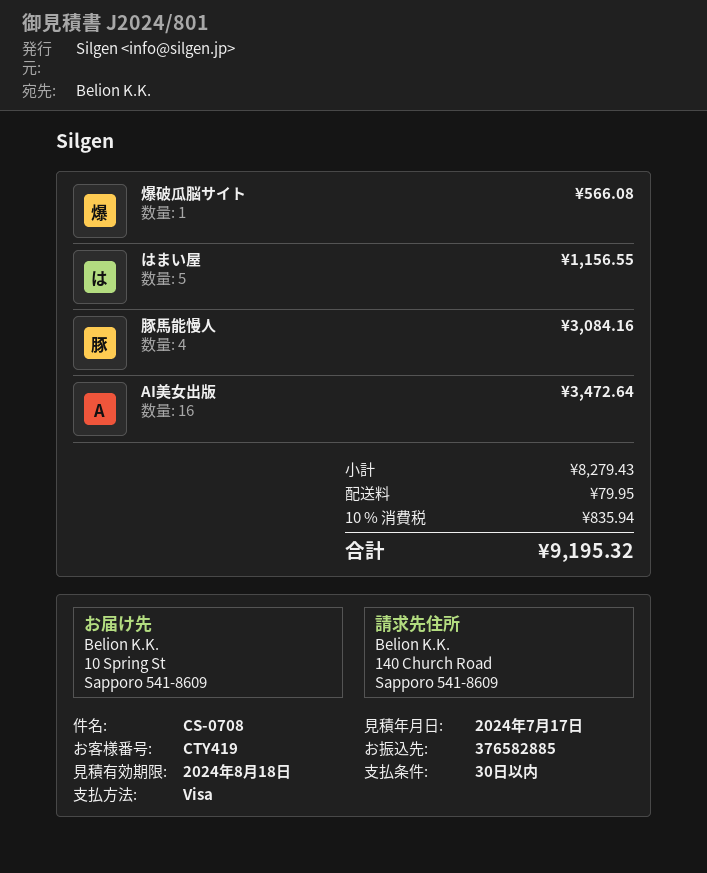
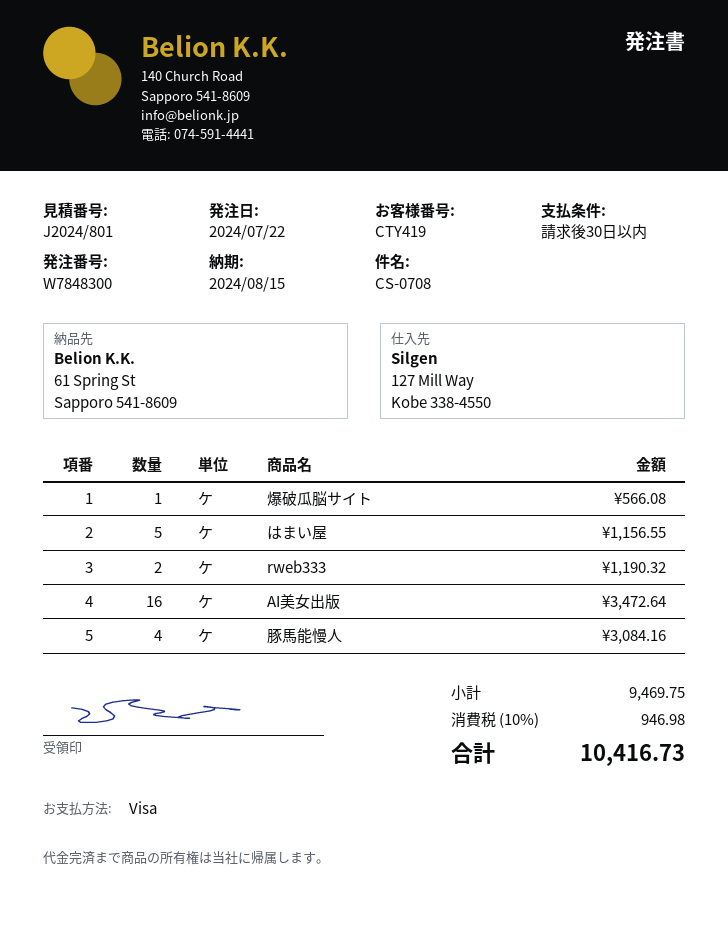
ship to: 10 Spring St, Sapporo 541-8609 -> 61 Spring St, Sapporo 541-8609
rweb333: none -> 2 for 1190.32
subtotal: 8279.43 -> 9469.75
shipping: 79.95 -> none
tax: 10% = 835.94 -> 10% = 946.98
total: 9195.32 -> 10416.73

